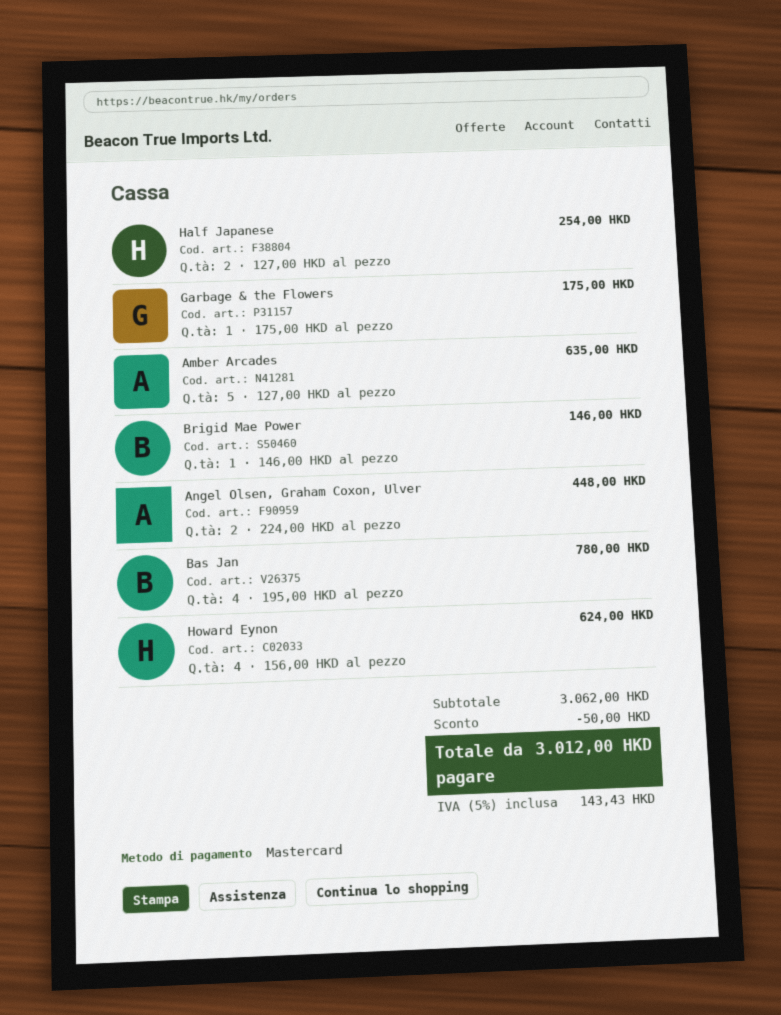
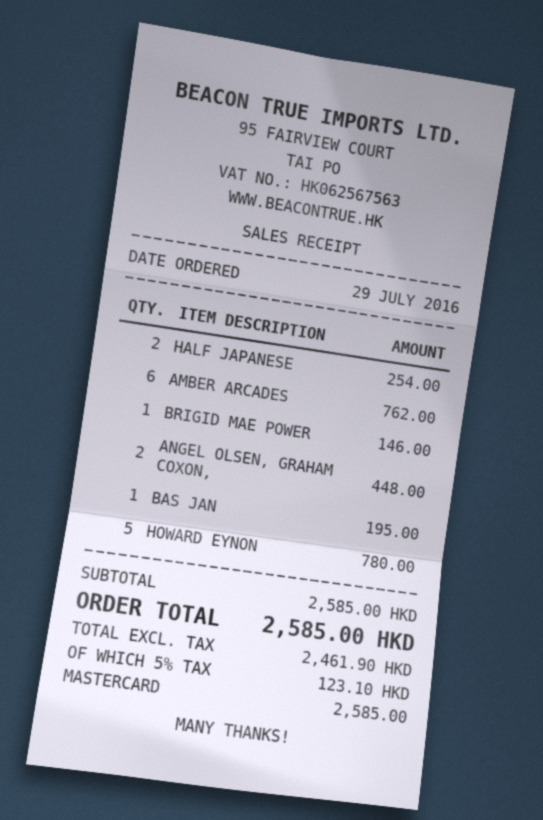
Garbage & the Flowers: 1 for 175.00 -> none
Amber Arcades: 5 for 635.00 -> 6 for 762.00
Bas Jan: 4 for 780.00 -> 1 for 195.00
Howard Eynon: 4 for 624.00 -> 5 for 780.00
subtotal: 3062.00 -> 2585.00
discount: 50.00 -> none
tax: 5% = 143.43 -> 5% = 123.10
total: 3012.00 -> 2585.00

